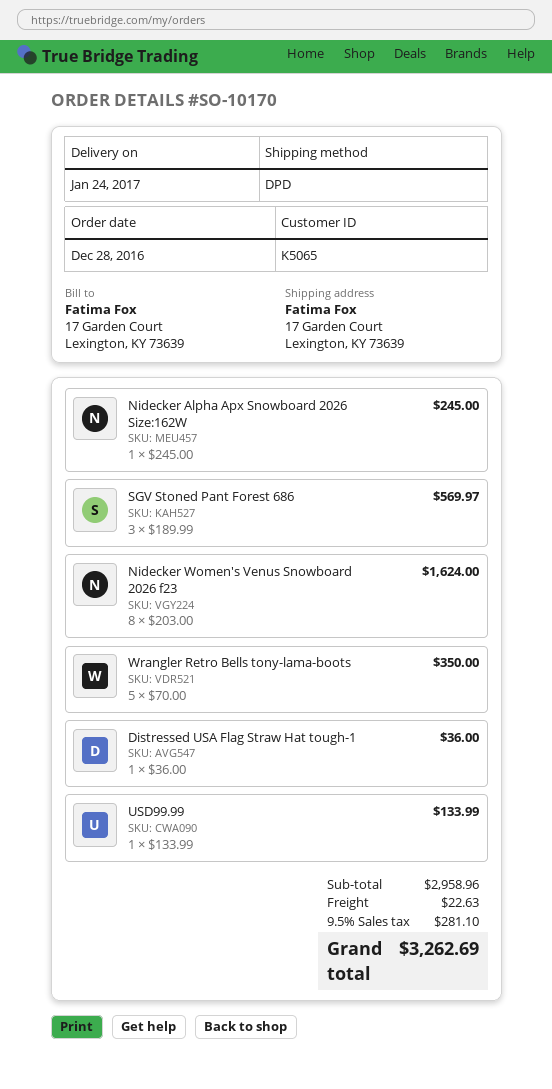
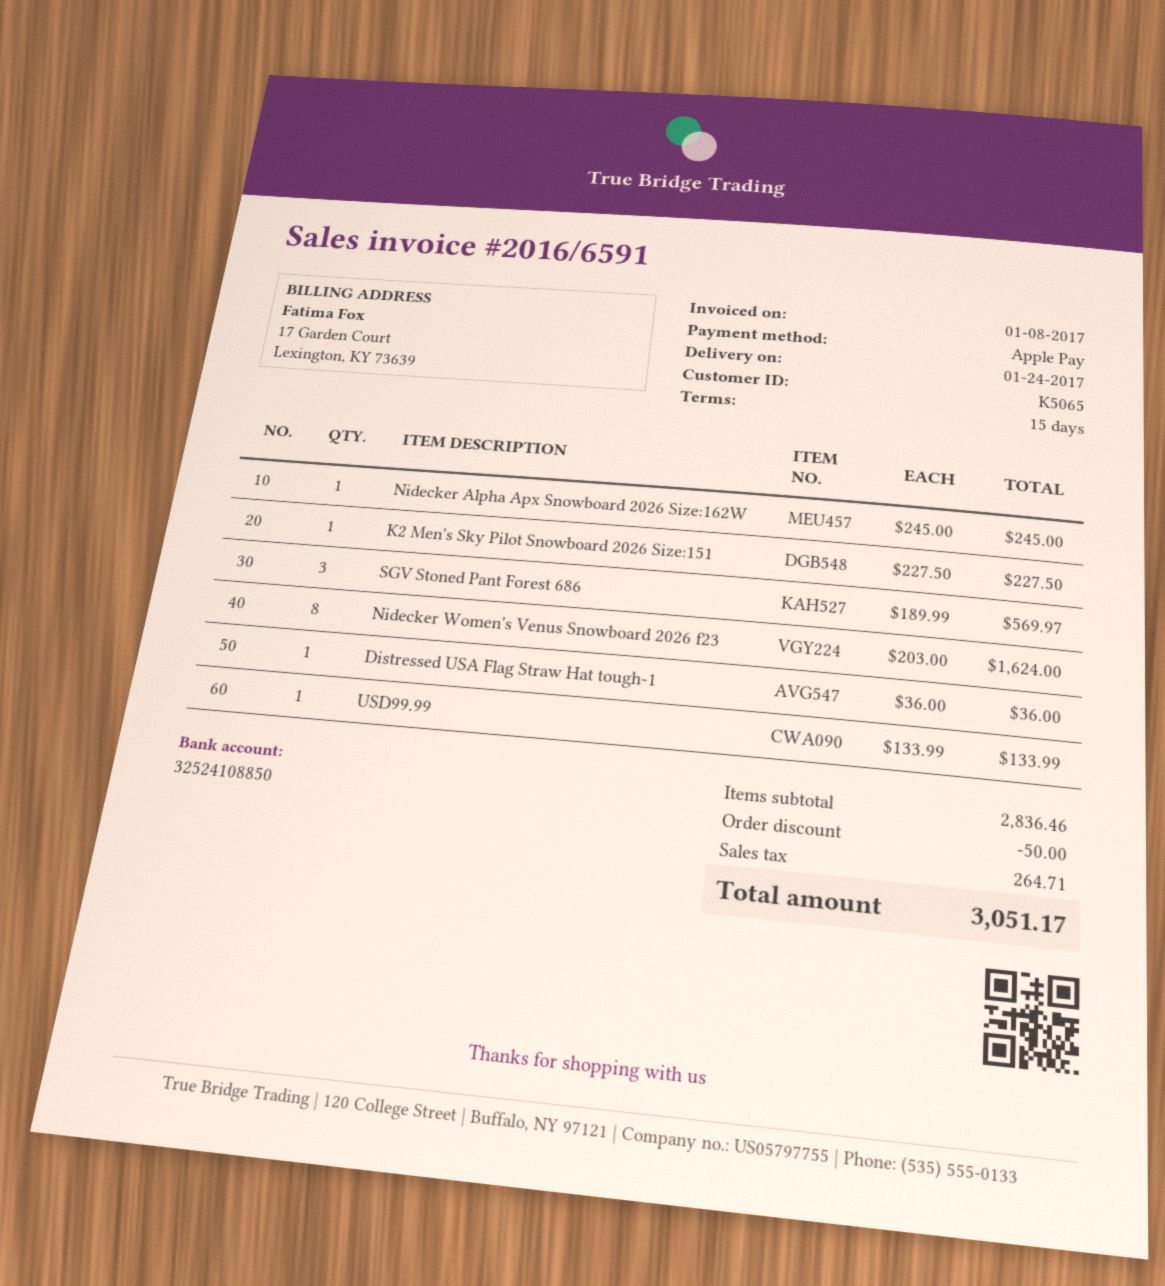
Wrangler Retro Bells tony-lama-boots: 5 x 70.00 = 350.00 -> none
K2 Men's Sky Pilot Snowboard 2026 Size:151: none -> 1 x 227.50 = 227.50
subtotal: 2958.96 -> 2836.46
discount: none -> 50.00
shipping: 22.63 -> none
tax: 281.10 -> 264.71
total: 3262.69 -> 3051.17

